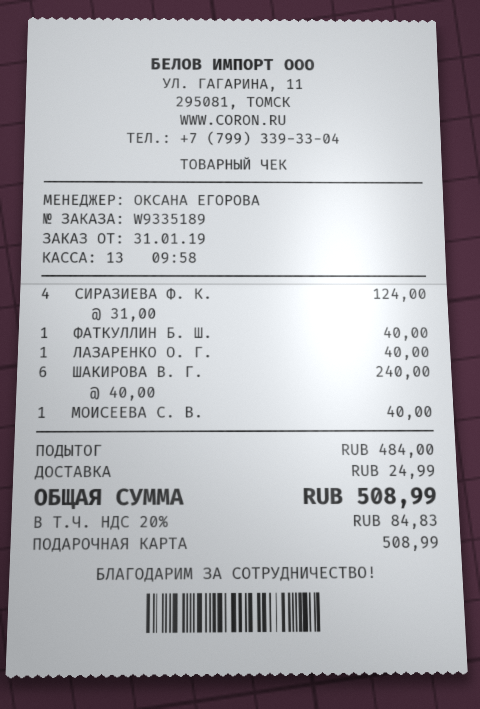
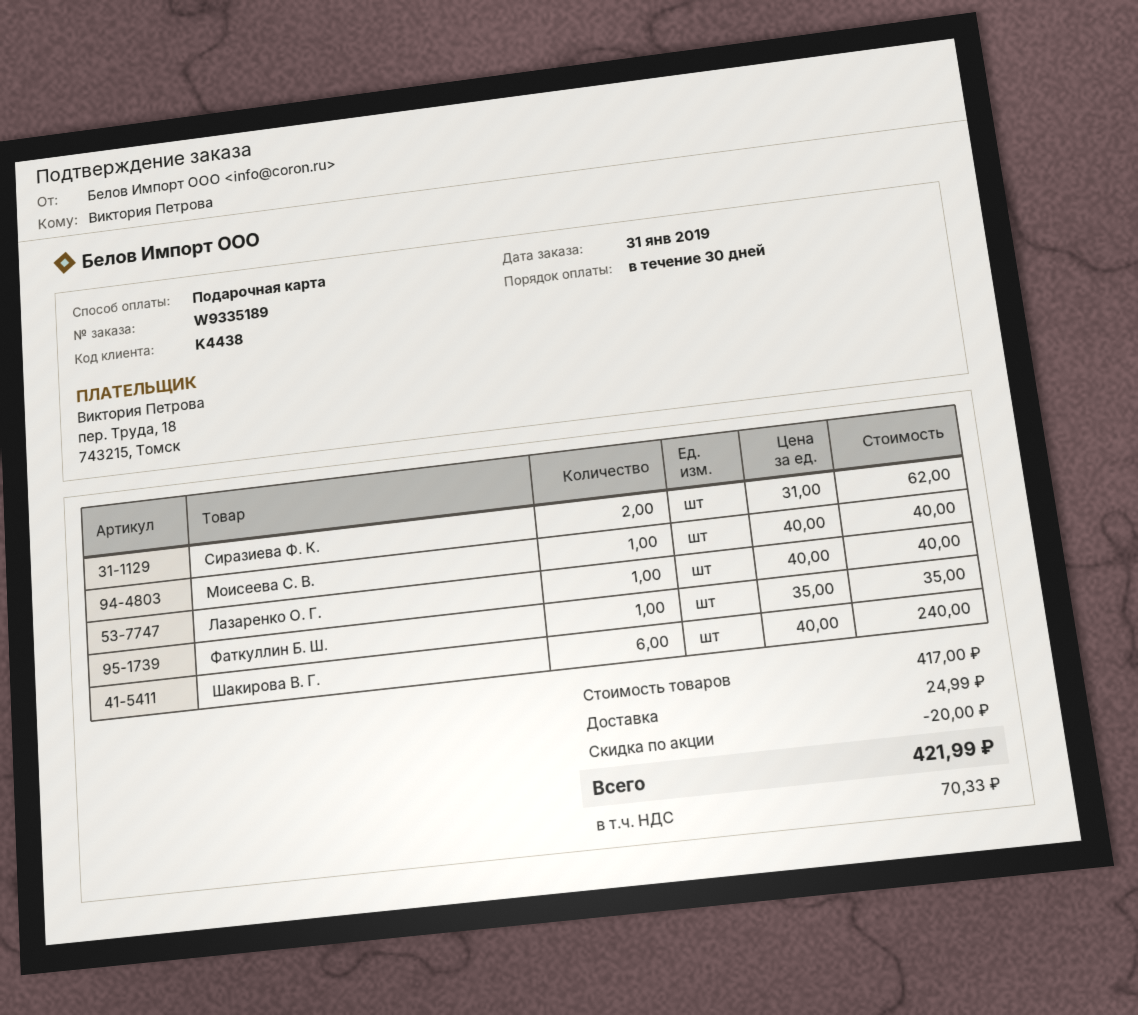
СИРАЗИЕВА Ф. К.: 4 x 31.00 = 124.00 -> 2 x 31.00 = 62.00
ФАТКУЛЛИН Б. Ш.: 1 x 40.00 = 40.00 -> 1 x 35.00 = 35.00
subtotal: 484.00 -> 417.00
discount: none -> 20.00
tax: 84.83 -> 70.33
total: 508.99 -> 421.99

